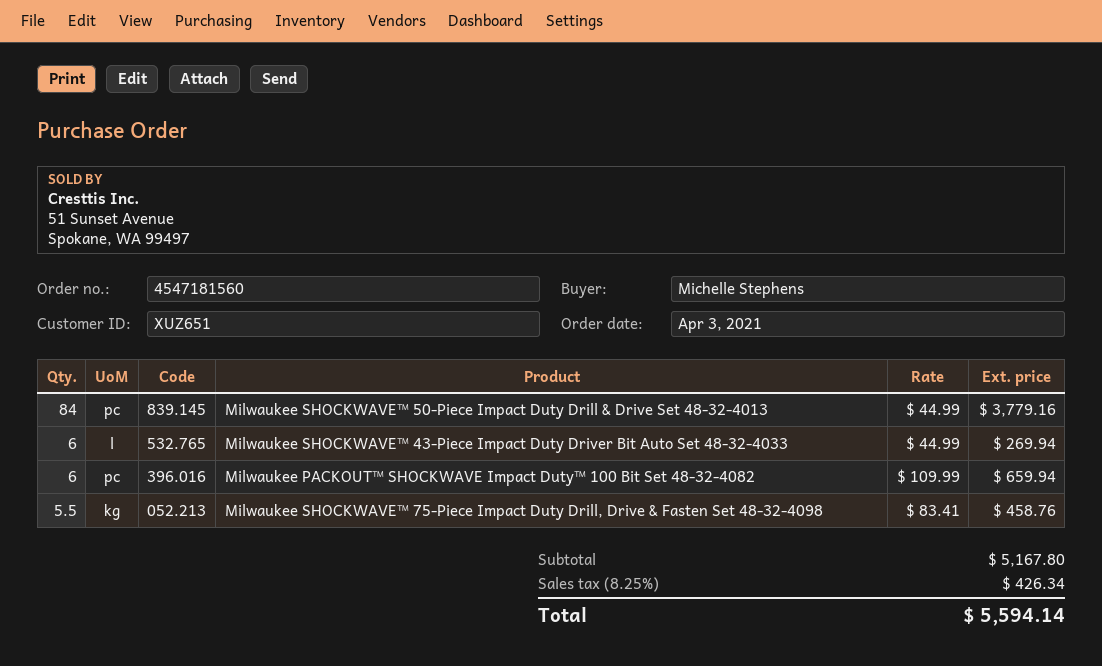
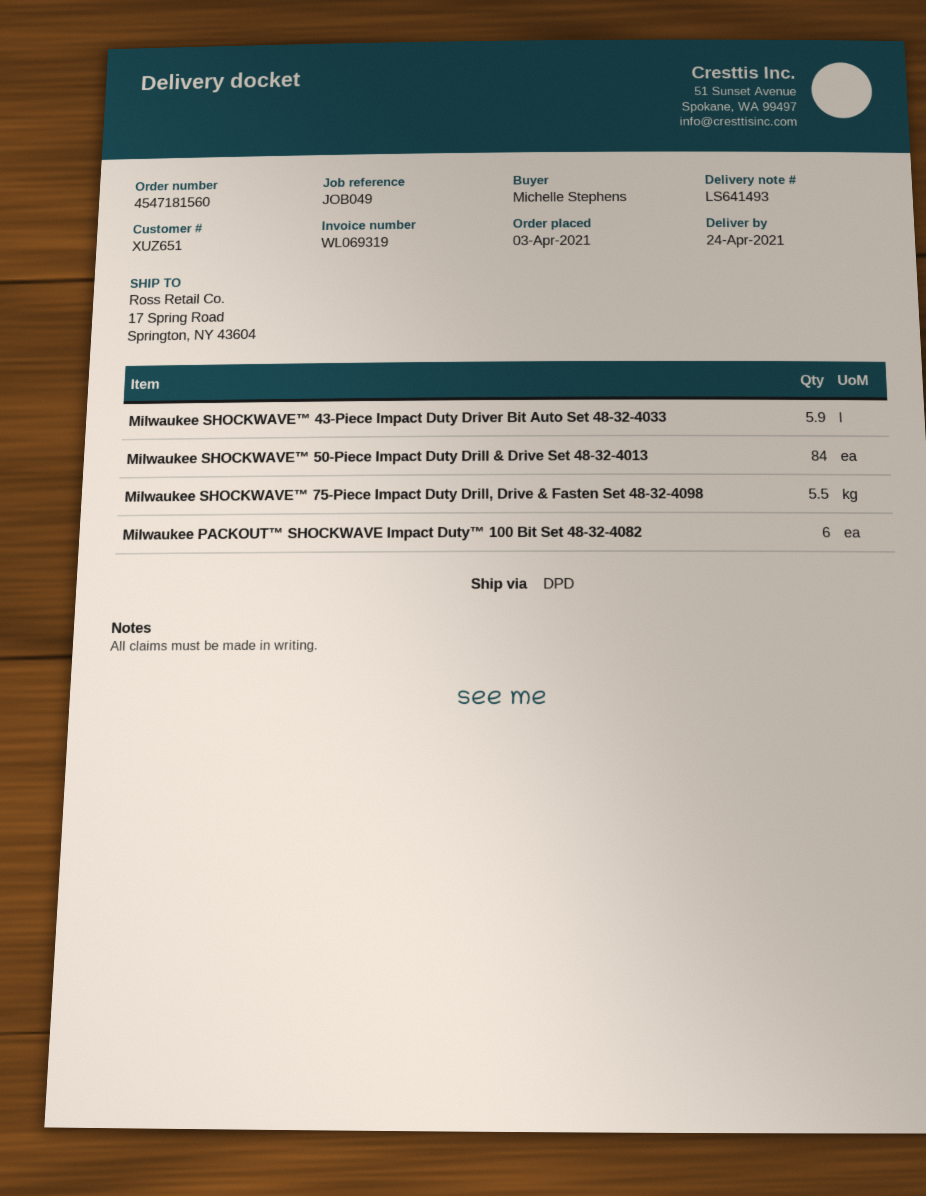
Milwaukee SHOCKWAVE™ 43-Piece Impact Duty Driver Bit Auto Set 48-32-4033: 6 -> 5.9

